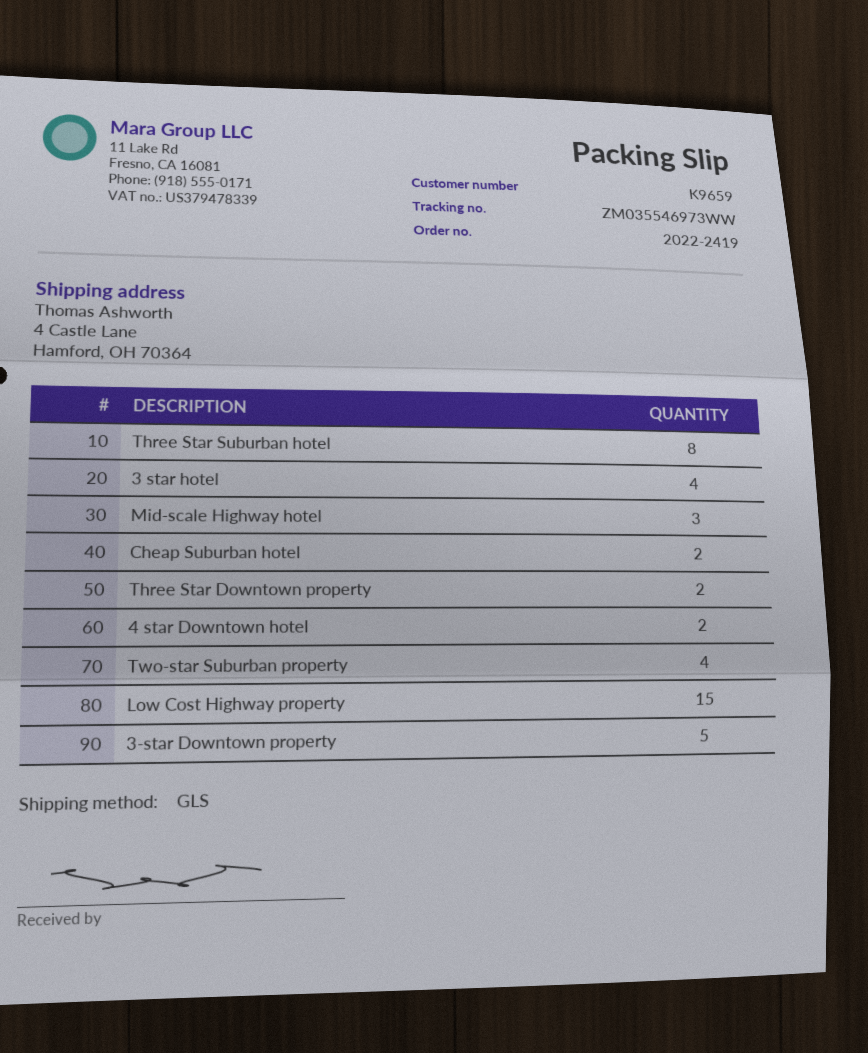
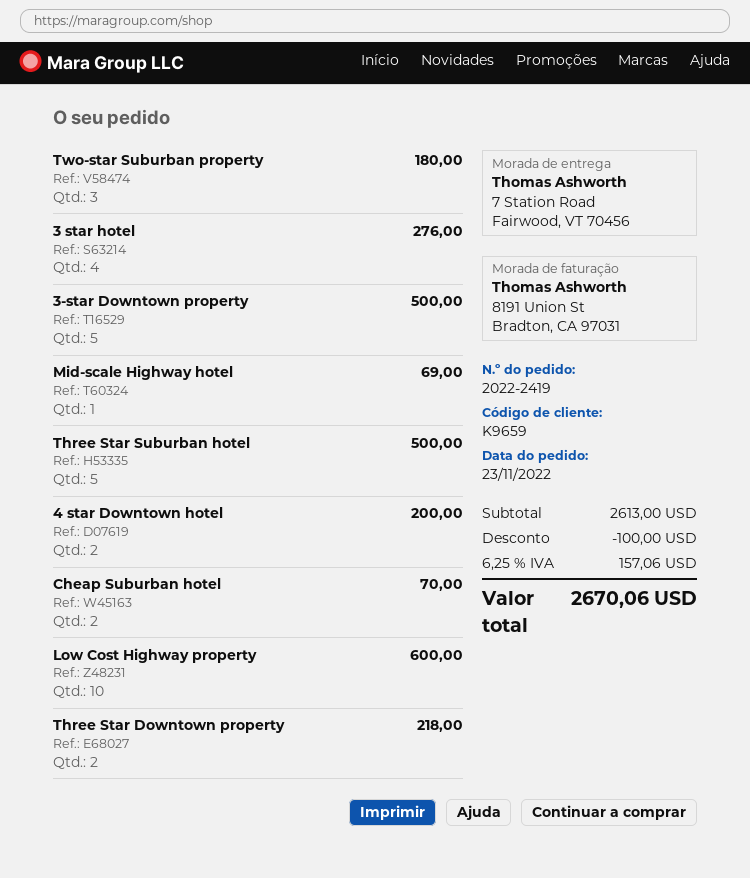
ship to: 4 Castle Lane, Hamford, OH 70364 -> 7 Station Road, Fairwood, VT 70456
Three Star Suburban hotel: 8 -> 5
Mid-scale Highway hotel: 3 -> 1
Two-star Suburban property: 4 -> 3
Low Cost Highway property: 15 -> 10

